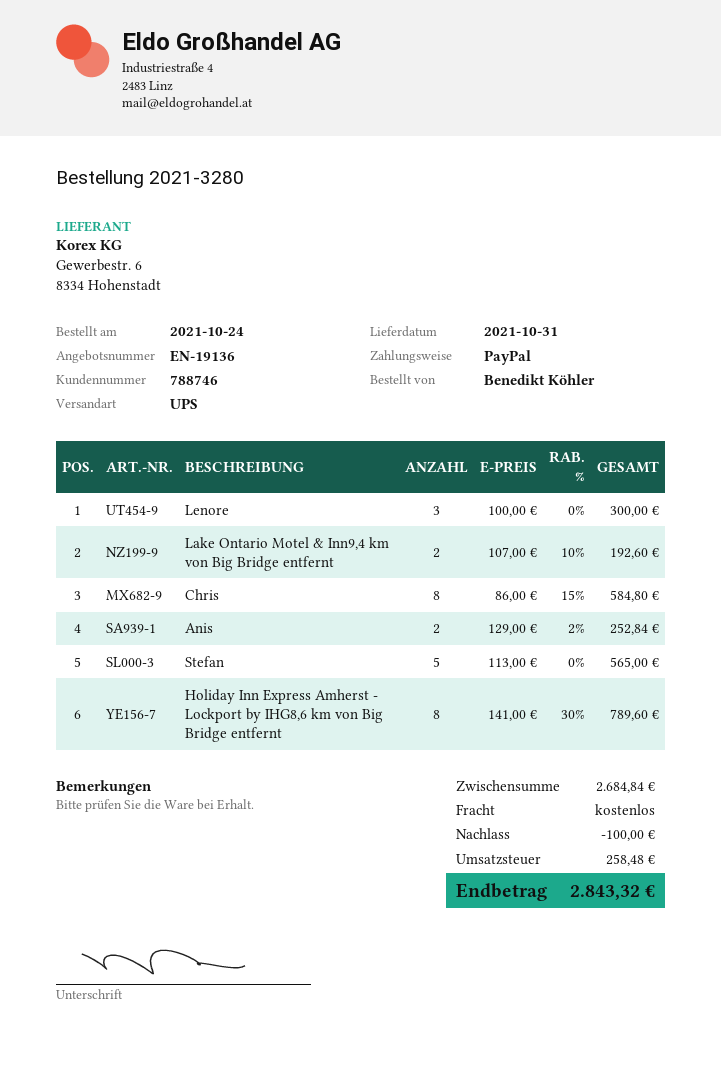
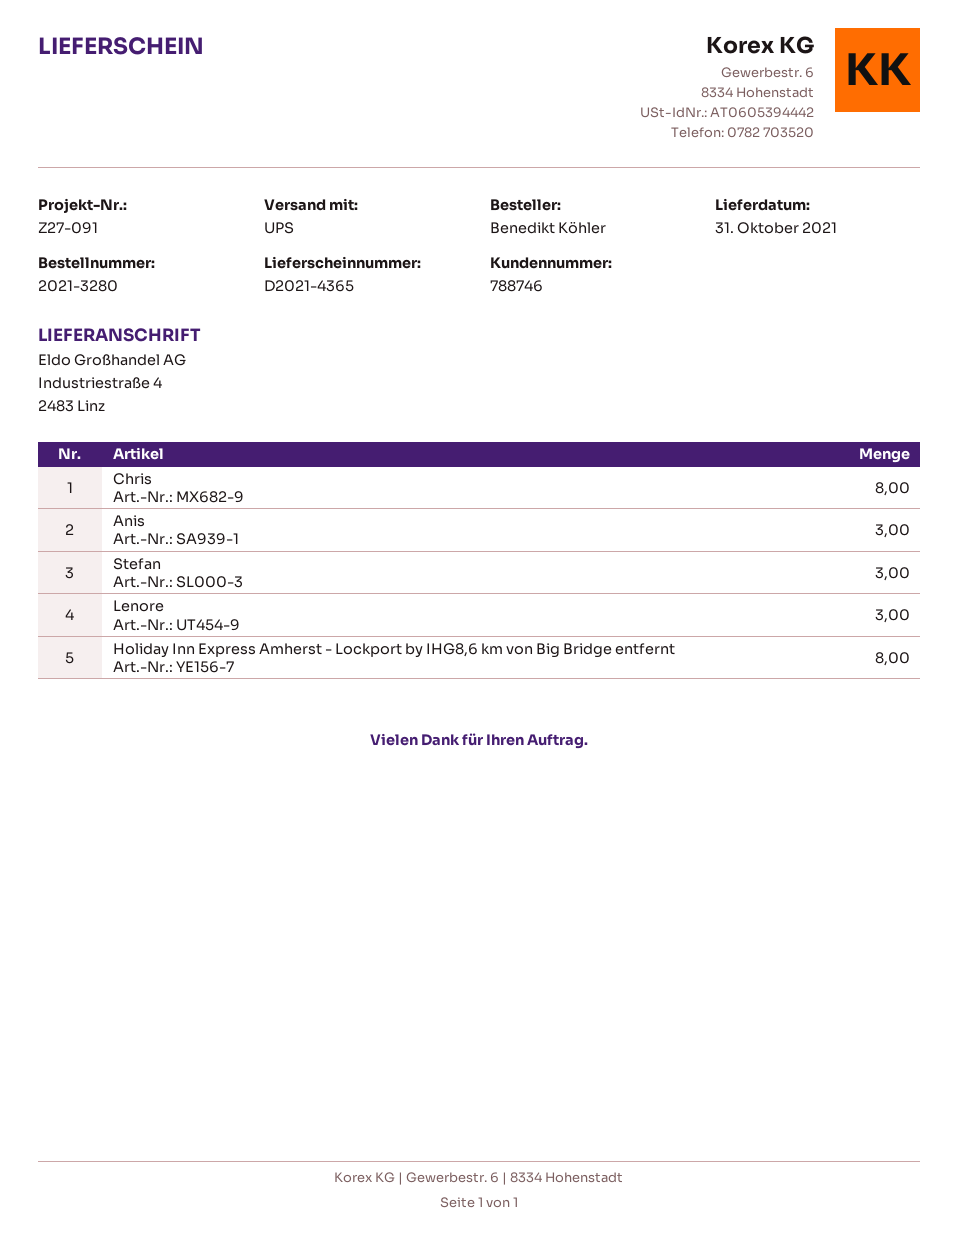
Lake Ontario Motel & Inn9,4 km von Big Bridge entfernt: 2 -> none
Anis: 2 -> 3
Stefan: 5 -> 3

